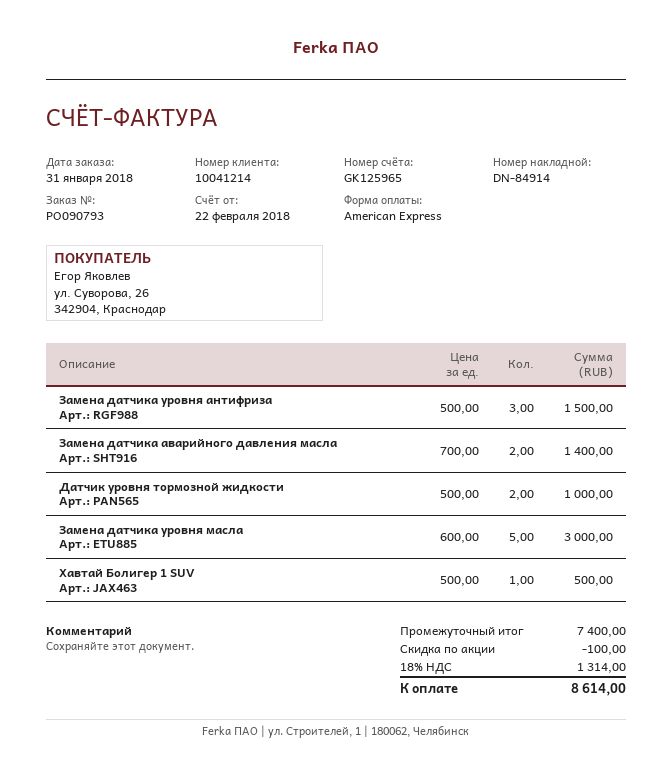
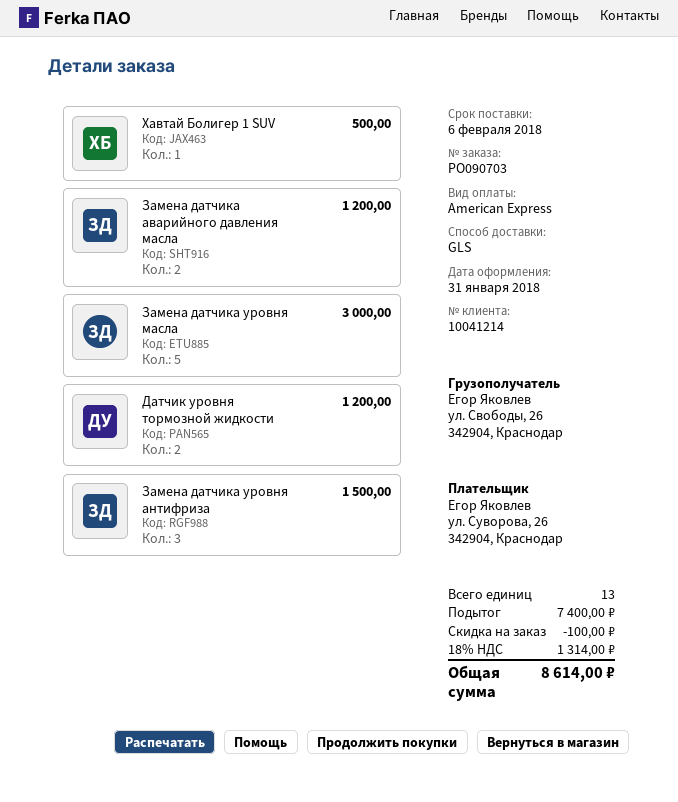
order number: PO090793 -> PO090703
Замена датчика аварийного давления масла: 2 for 1400.00 -> 2 for 1200.00
Датчик уровня тормозной жидкости: 2 for 1000.00 -> 2 for 1200.00

